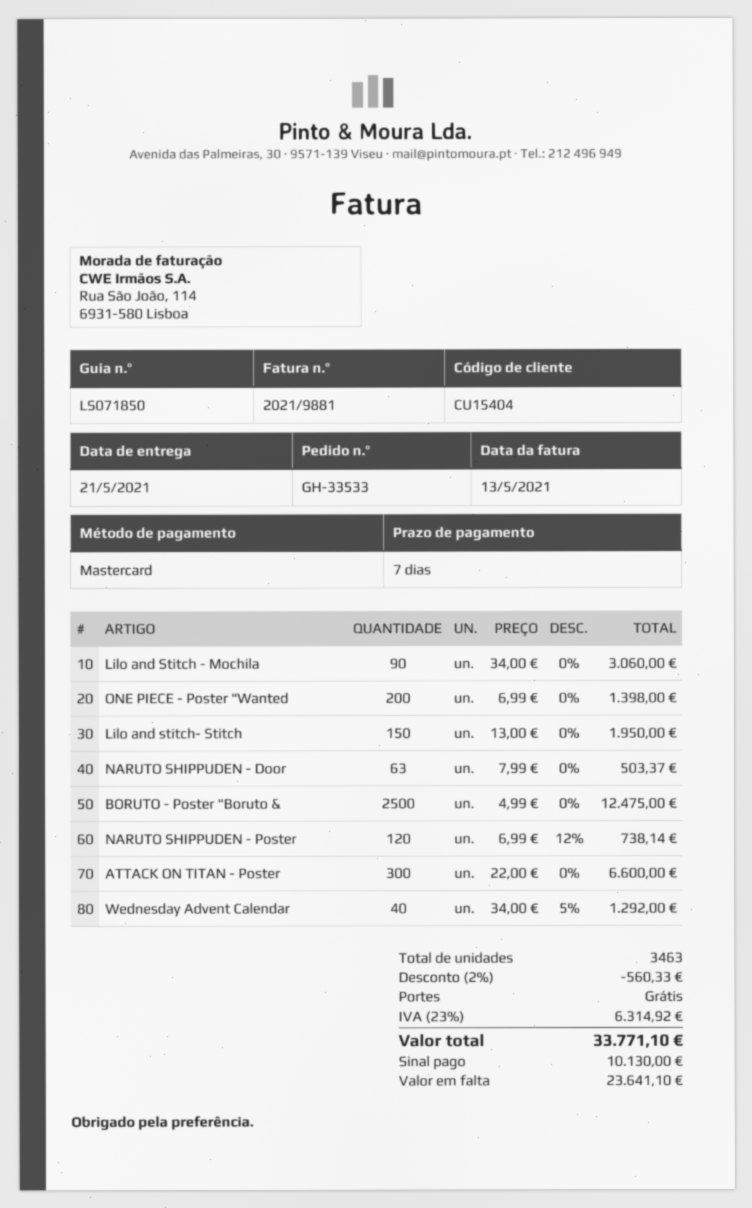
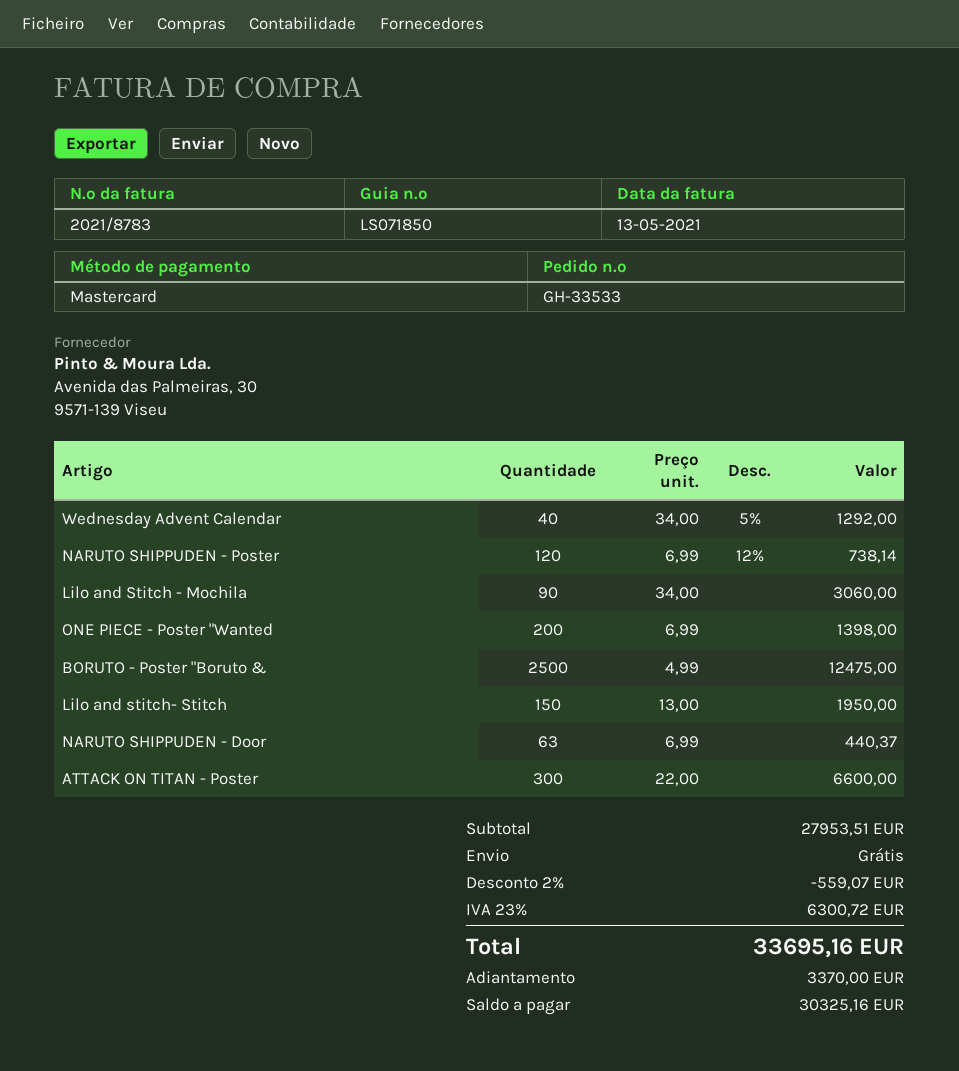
invoice number: 2021/9881 -> 2021/8783
NARUTO SHIPPUDEN - Door: 63 x 7.99 = 503.37 -> 63 x 6.99 = 440.37
discount: 2% = 560.33 -> 2% = 559.07
tax: 23% = 6314.92 -> 23% = 6300.72
total: 33771.10 -> 33695.16
deposit: 10130.00 -> 3370.00
balance: 23641.10 -> 30325.16

